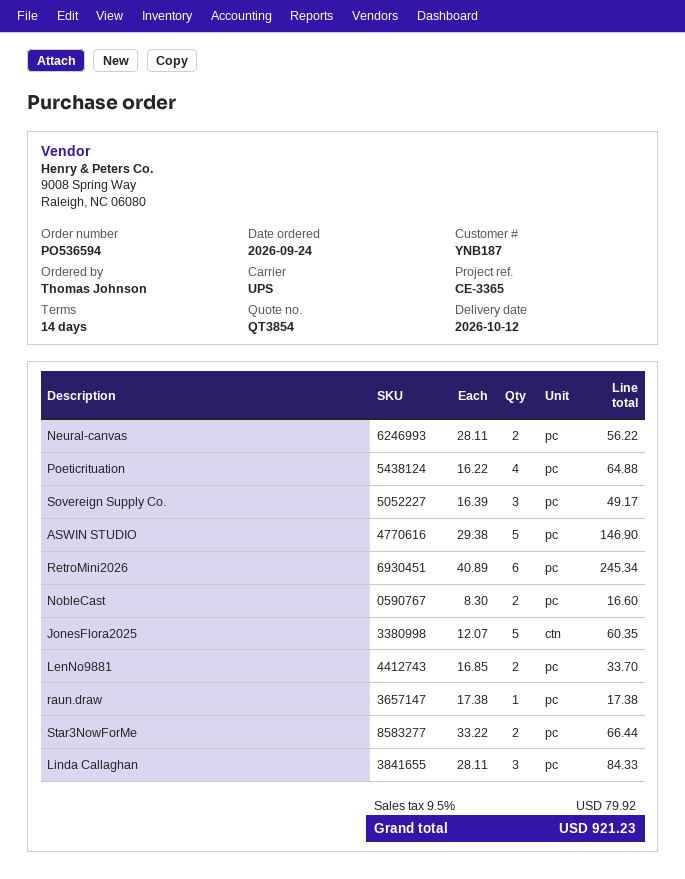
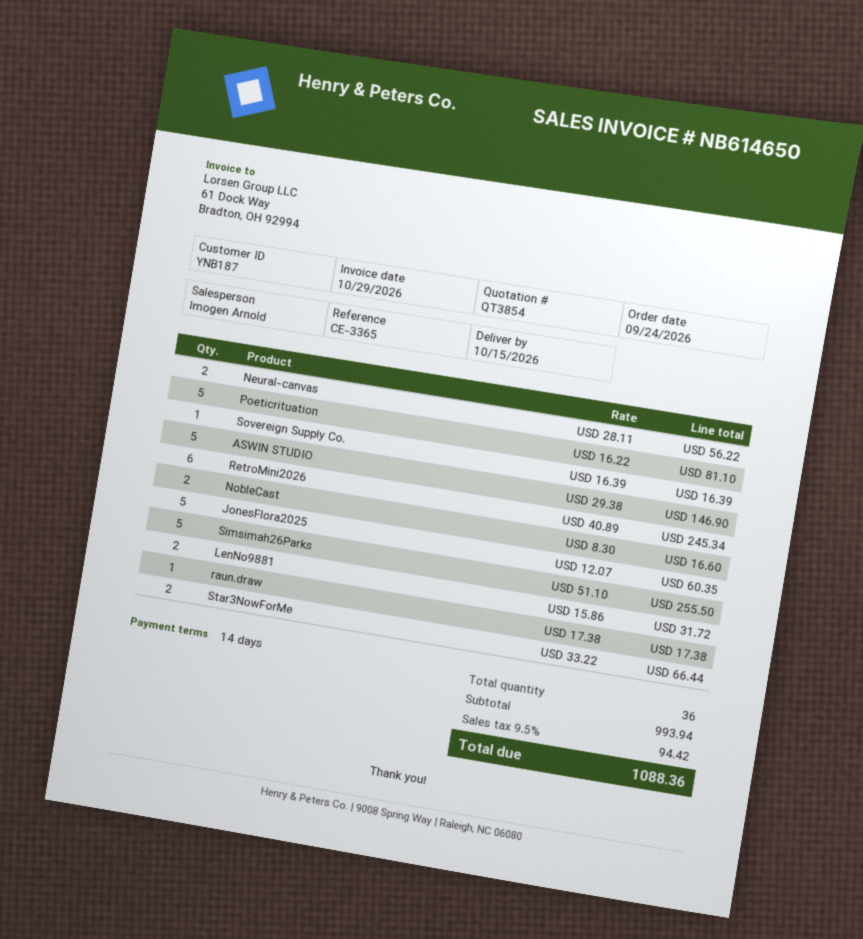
delivery date: 2026-10-12 -> 2026-10-15
Poeticrituation: 4 x 16.22 = 64.88 -> 5 x 16.22 = 81.10
Sovereign Supply Co.: 3 x 16.39 = 49.17 -> 1 x 16.39 = 16.39
LenNo9881: 2 x 16.85 = 33.70 -> 2 x 15.86 = 31.72
Linda Callaghan: 3 x 28.11 = 84.33 -> none
Simsimah26Parks: none -> 5 x 51.10 = 255.50
tax: 9.5% = 79.92 -> 9.5% = 94.42
total: 921.23 -> 1088.36

